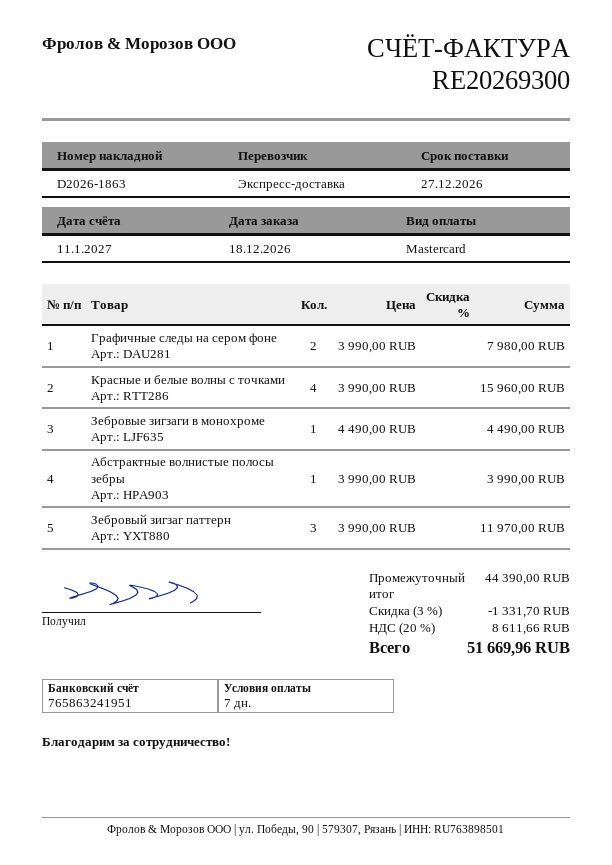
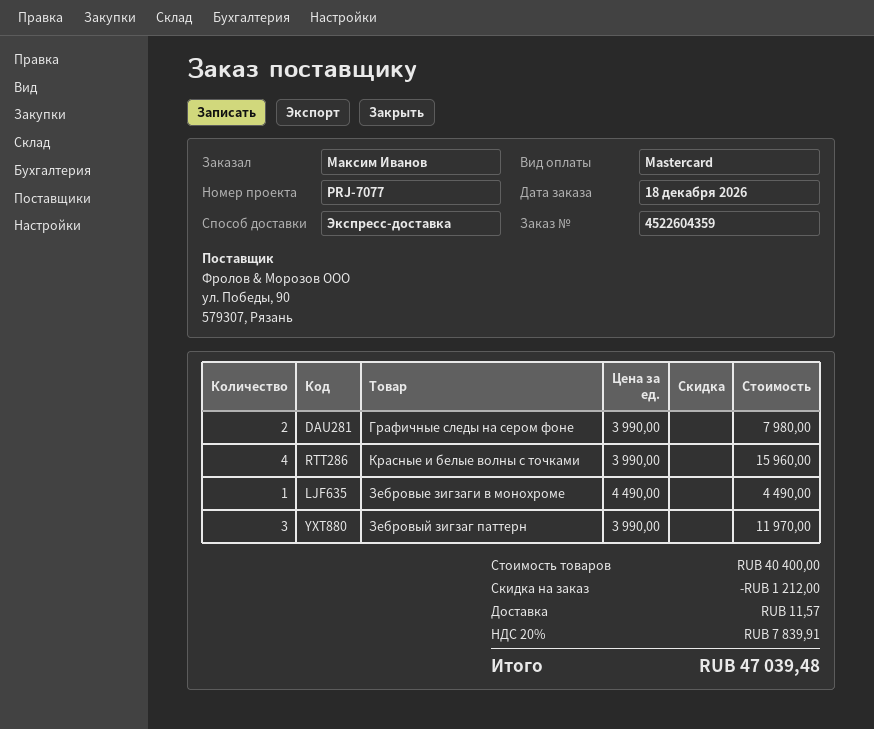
Абстрактные волнистые полосы зебры: 1 x 3990.00 = 3990.00 -> none
subtotal: 44390.00 -> 40400.00
discount: 1331.70 -> 1212.00
shipping: none -> 11.57
tax: 20% = 8611.66 -> 20% = 7839.91
total: 51669.96 -> 47039.48

